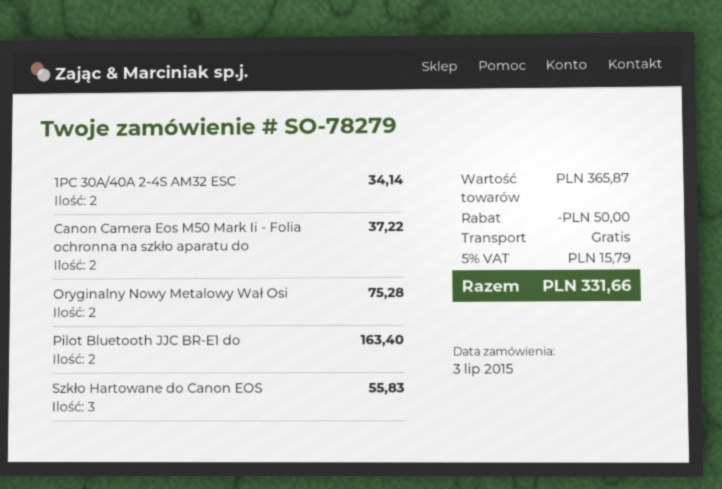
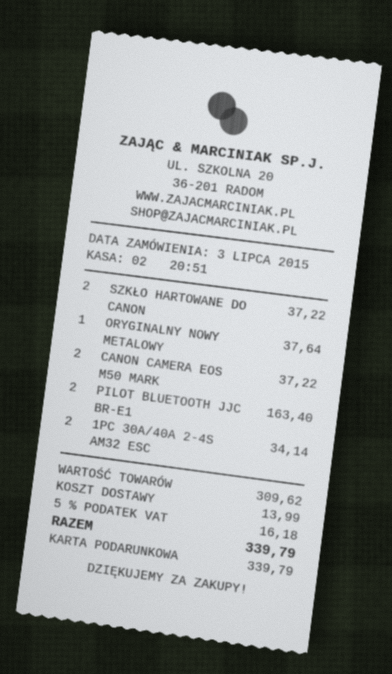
Oryginalny Nowy Metalowy Wał Osi: 2 for 75.28 -> 1 for 37.64
Szkło Hartowane do Canon EOS: 3 for 55.83 -> 2 for 37.22
subtotal: 365.87 -> 309.62
discount: 50.00 -> none
shipping: 0.00 -> 13.99
tax: 5% = 15.79 -> 5% = 16.18
total: 331.66 -> 339.79

